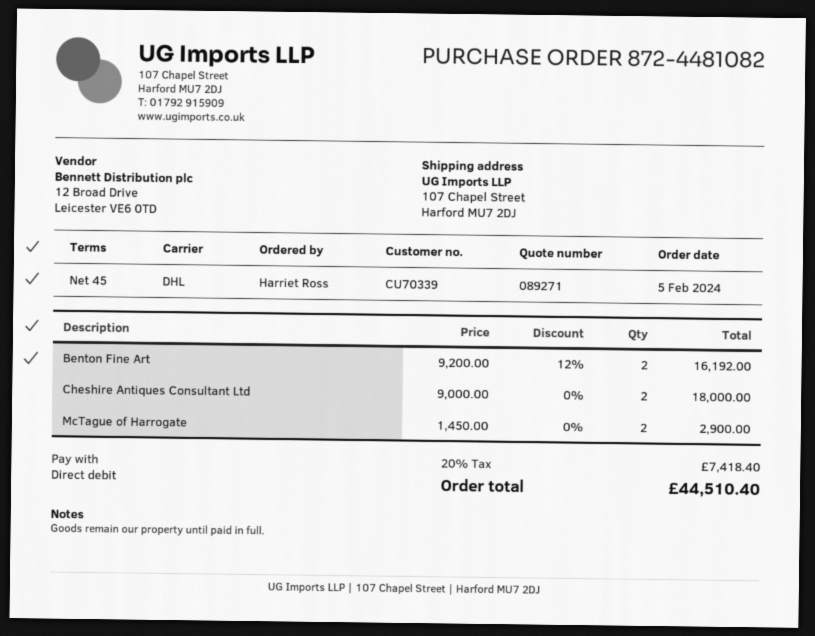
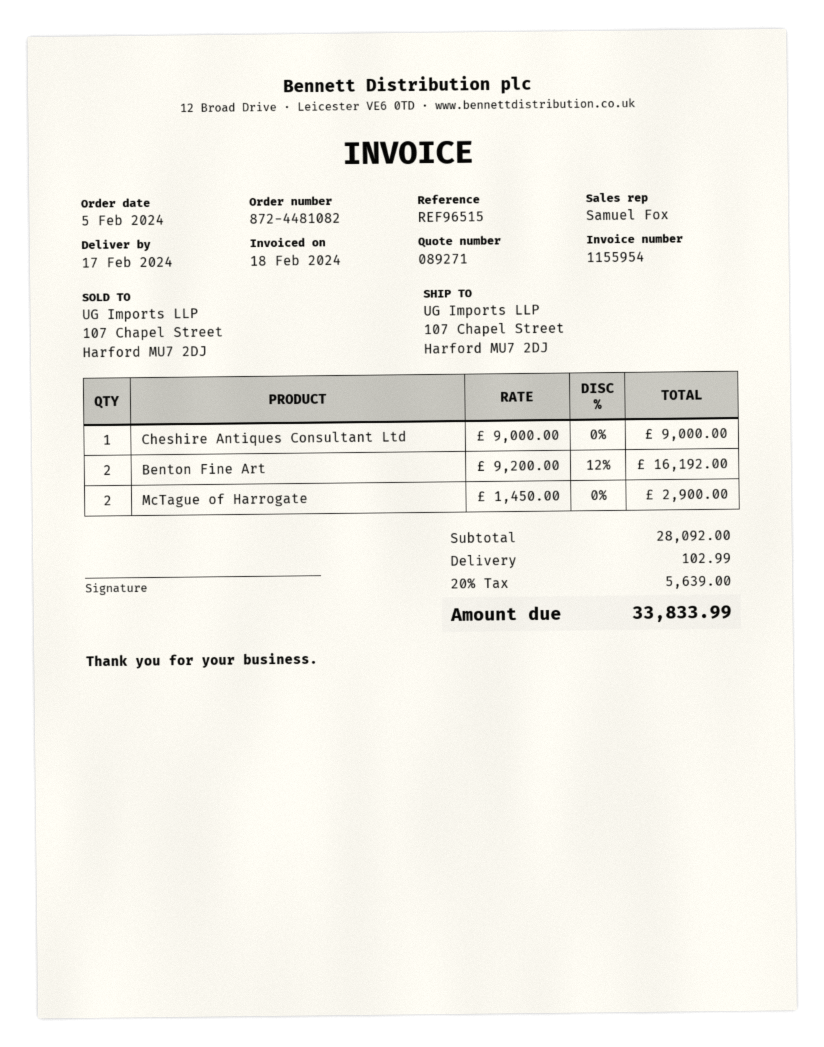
Cheshire Antiques Consultant Ltd: 2 x 9000.00 = 18000.00 -> 1 x 9000.00 = 9000.00
shipping: none -> 102.99
tax: 20% = 7418.40 -> 20% = 5639.00
total: 44510.40 -> 33833.99

